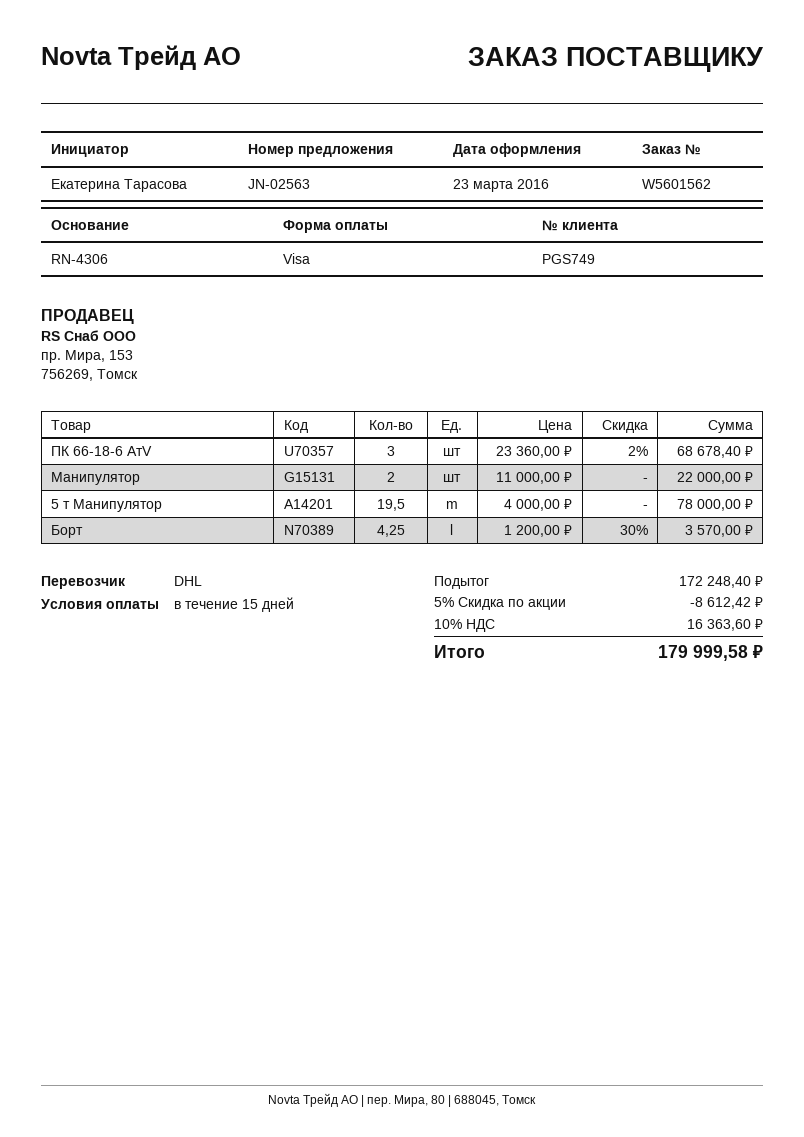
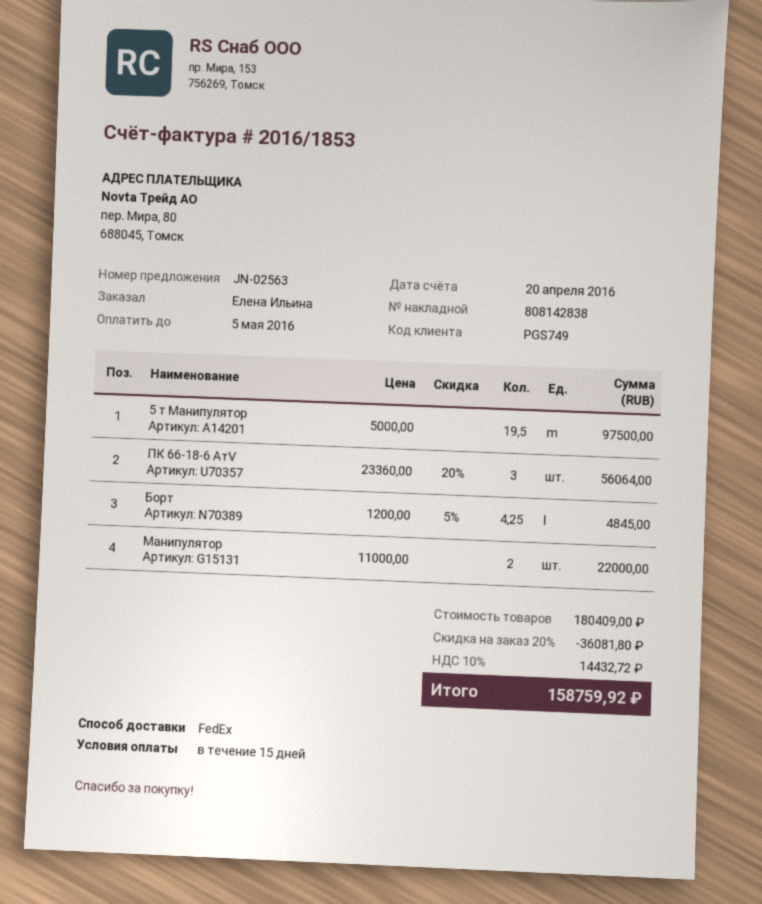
ordered by: Екатерина Тарасова -> Елена Ильина
shipping method: DHL -> FedEx
ПК 66-18-6 АтV: 3 x 23360.00 - 2% = 68678.40 -> 3 x 23360.00 - 20% = 56064.00
5 т Манипулятор: 19.5 x 4000.00 = 78000.00 -> 19.5 x 5000.00 = 97500.00
Борт: 4.25 x 1200.00 - 30% = 3570.00 -> 4.25 x 1200.00 - 5% = 4845.00
subtotal: 172248.40 -> 180409.00
discount: 5% = 8612.42 -> 20% = 36081.80
tax: 10% = 16363.60 -> 10% = 14432.72
total: 179999.58 -> 158759.92

